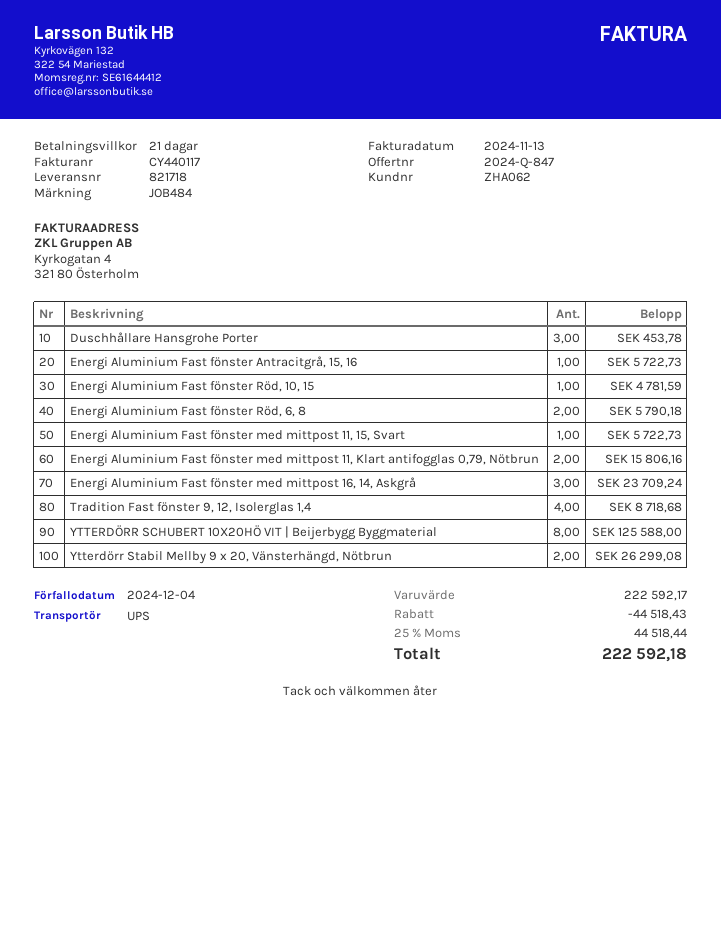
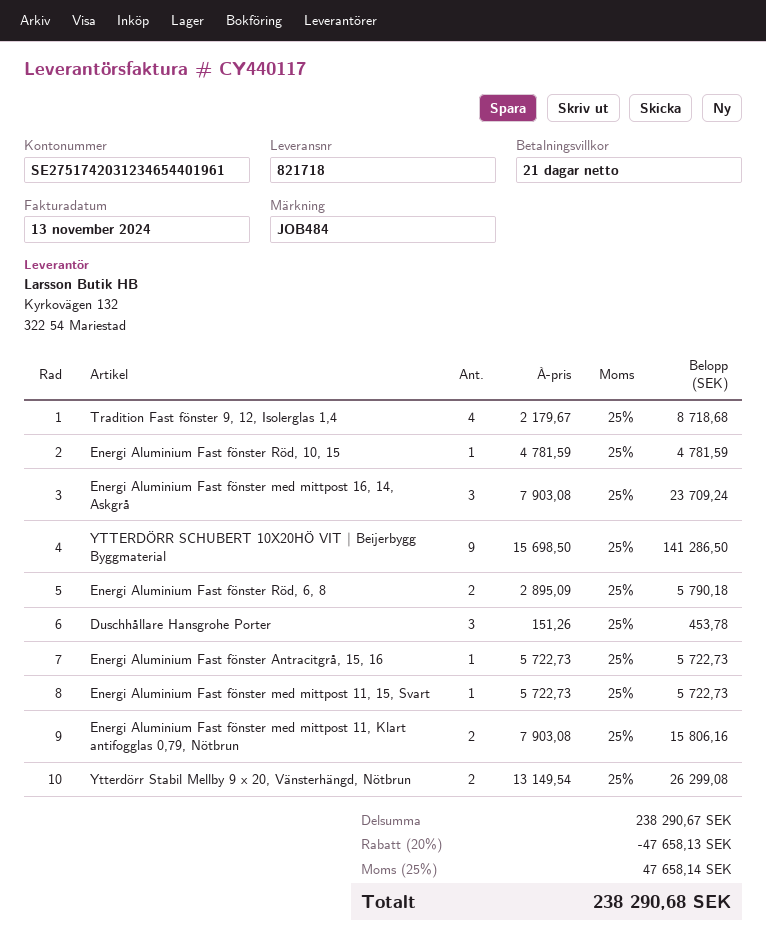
YTTERDÖRR SCHUBERT 10X20HÖ VIT | Beijerbygg Byggmaterial: 8 for 125588.00 -> 9 for 141286.50
subtotal: 222592.17 -> 238290.67
discount: 44518.43 -> 47658.13
tax: 25% = 44518.44 -> 25% = 47658.14
total: 222592.18 -> 238290.68

